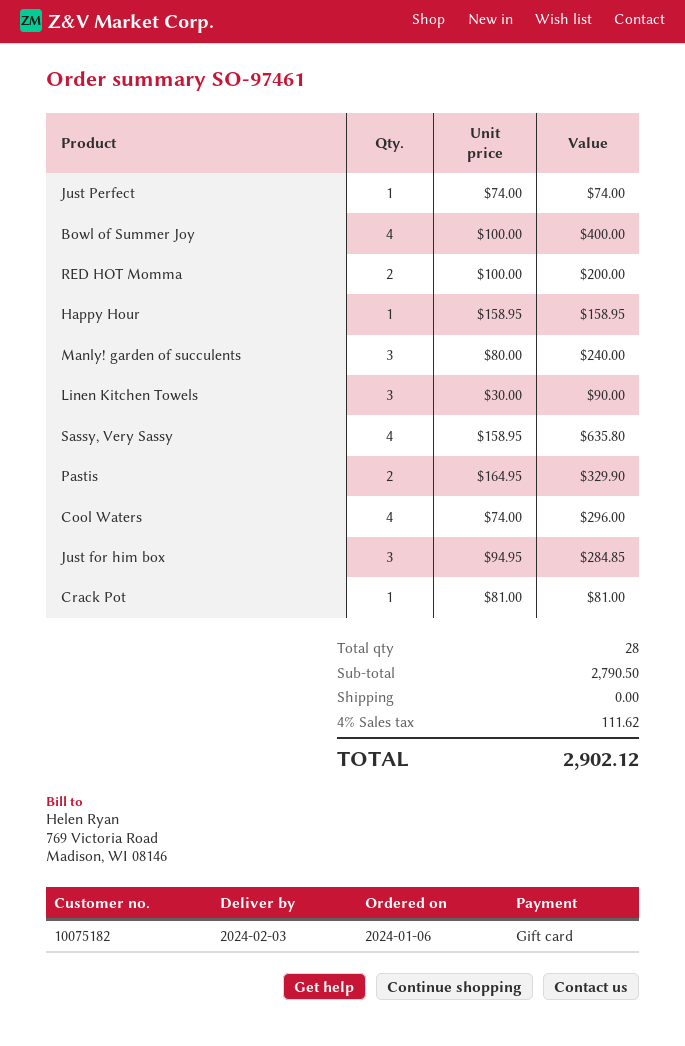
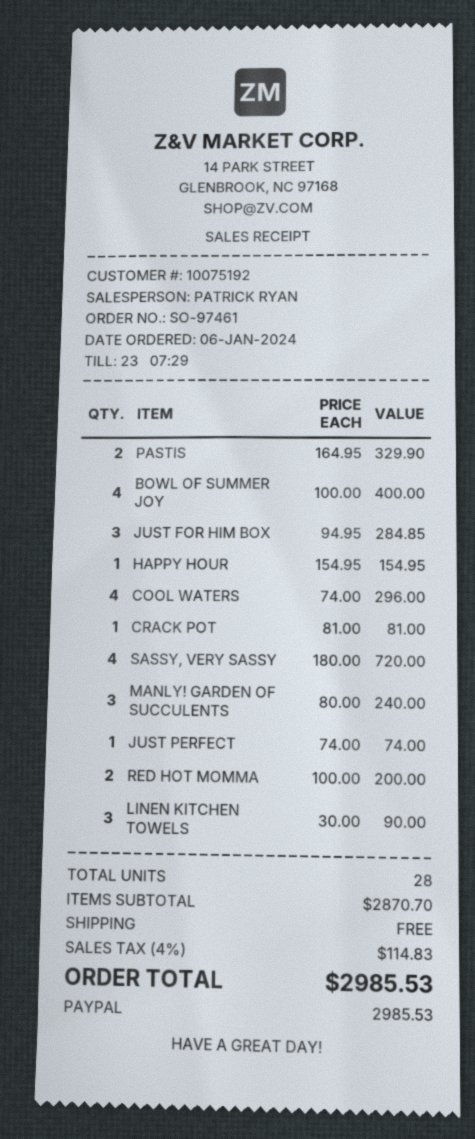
customer number: 10075182 -> 10075192
payment method: gift card -> PayPal
Happy Hour: 1 x 158.95 = 158.95 -> 1 x 154.95 = 154.95
Sassy, Very Sassy: 4 x 158.95 = 635.80 -> 4 x 180.00 = 720.00
subtotal: 2790.50 -> 2870.70
tax: 4% = 111.62 -> 4% = 114.83
total: 2902.12 -> 2985.53

